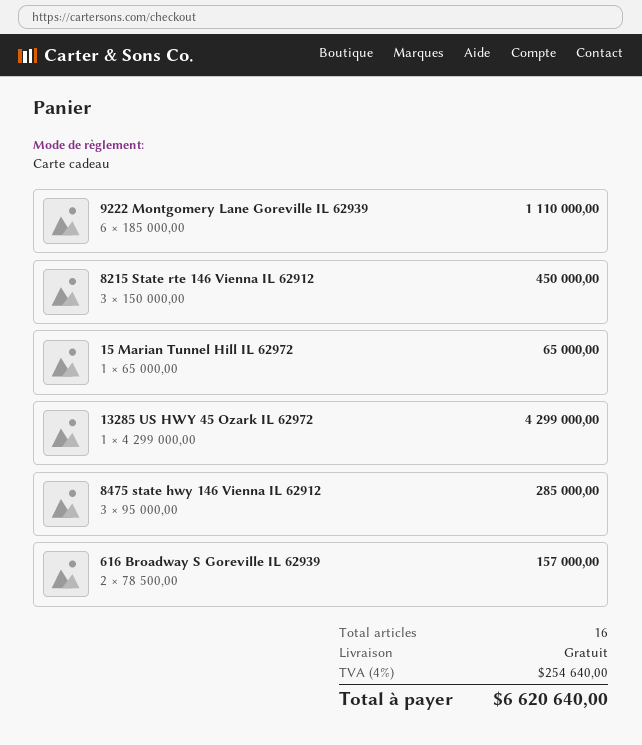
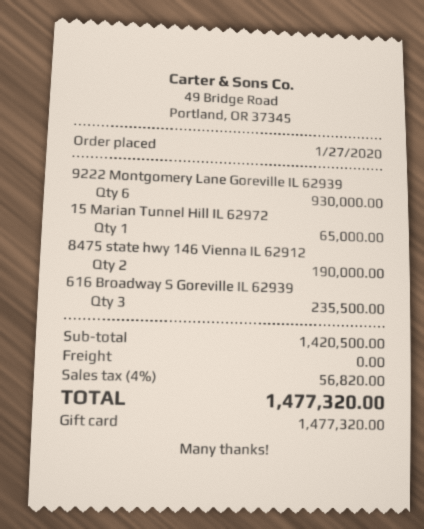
9222 Montgomery Lane Goreville IL 62939: 6 for 1110000.00 -> 6 for 930000.00
8215 State rte 146 Vienna IL 62912: 3 for 450000.00 -> none
13285 US HWY 45 Ozark IL 62972: 1 for 4299000.00 -> none
8475 state hwy 146 Vienna IL 62912: 3 for 285000.00 -> 2 for 190000.00
616 Broadway S Goreville IL 62939: 2 for 157000.00 -> 3 for 235500.00
tax: 4% = 254640.00 -> 4% = 56820.00
total: 6620640.00 -> 1477320.00

